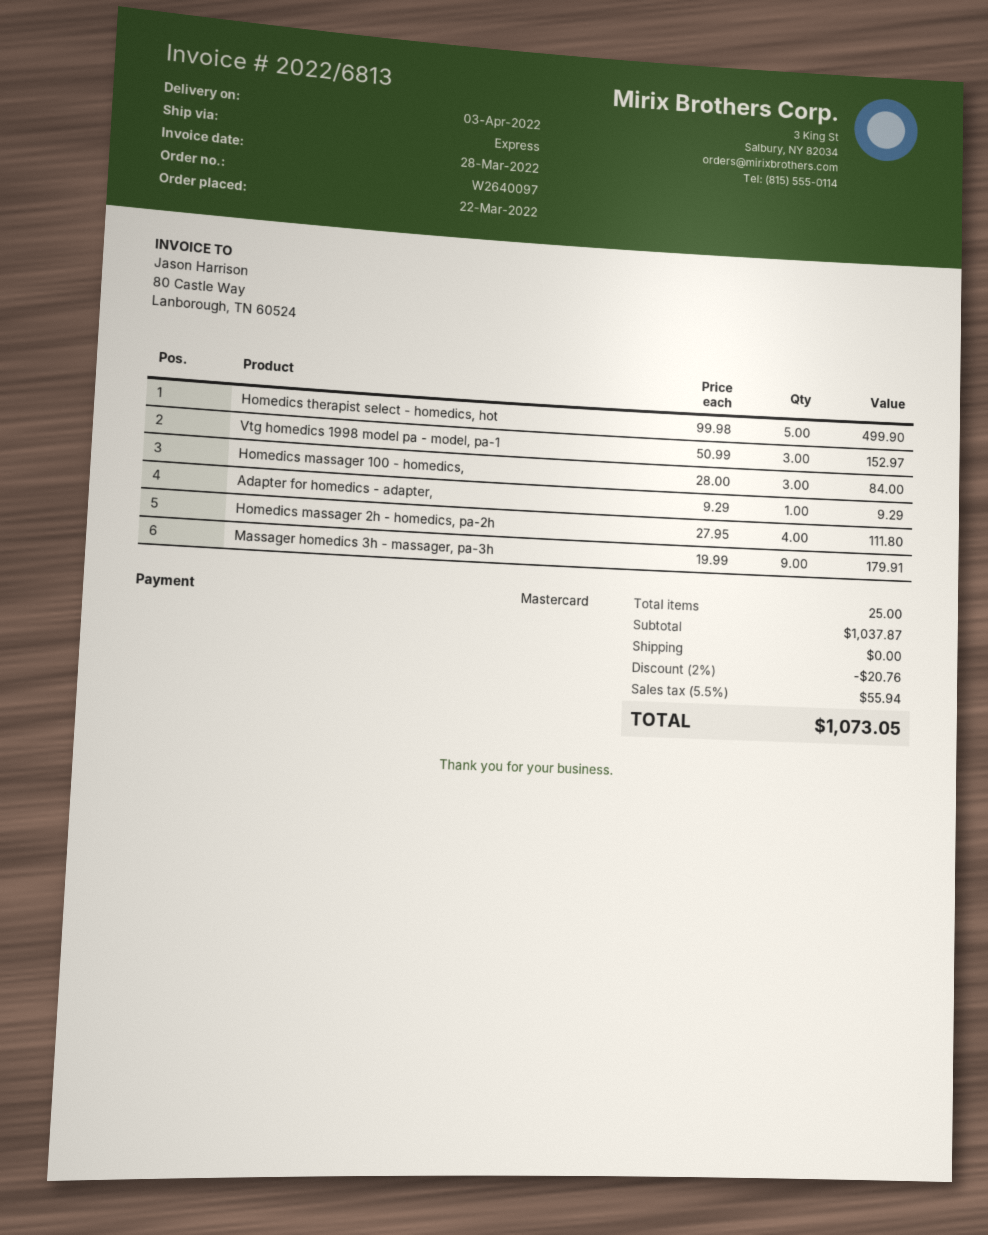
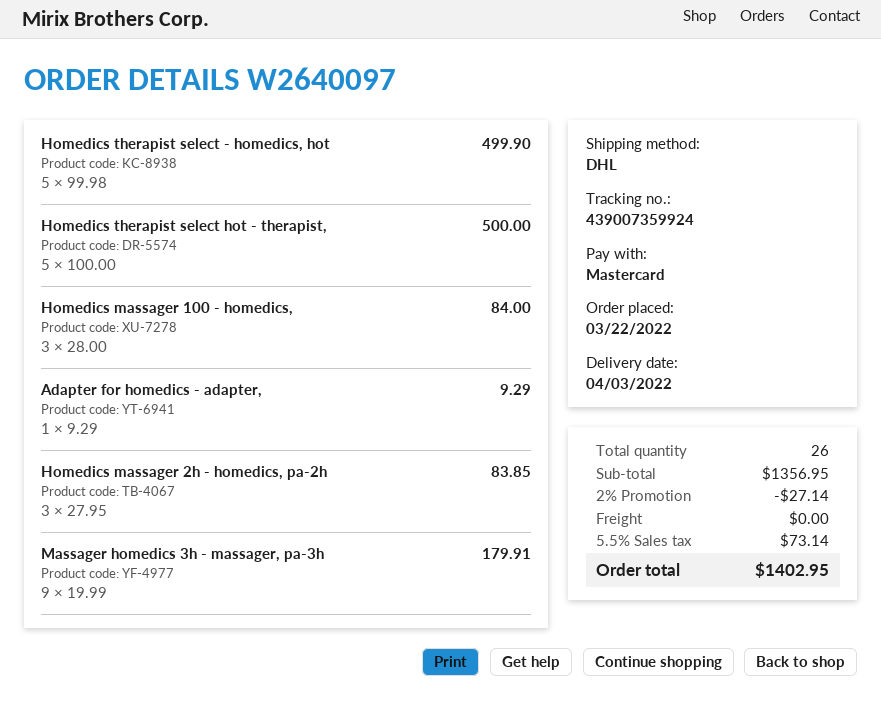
shipping method: express -> DHL
Vtg homedics 1998 model pa - model, pa-1: 3 x 50.99 = 152.97 -> none
Homedics massager 2h - homedics, pa-2h: 4 x 27.95 = 111.80 -> 3 x 27.95 = 83.85
Homedics therapist select hot - therapist,: none -> 5 x 100.00 = 500.00
total quantity: 25 -> 26
subtotal: 1037.87 -> 1356.95
discount: 2% = 20.76 -> 2% = 27.14
tax: 5.5% = 55.94 -> 5.5% = 73.14
total: 1073.05 -> 1402.95

